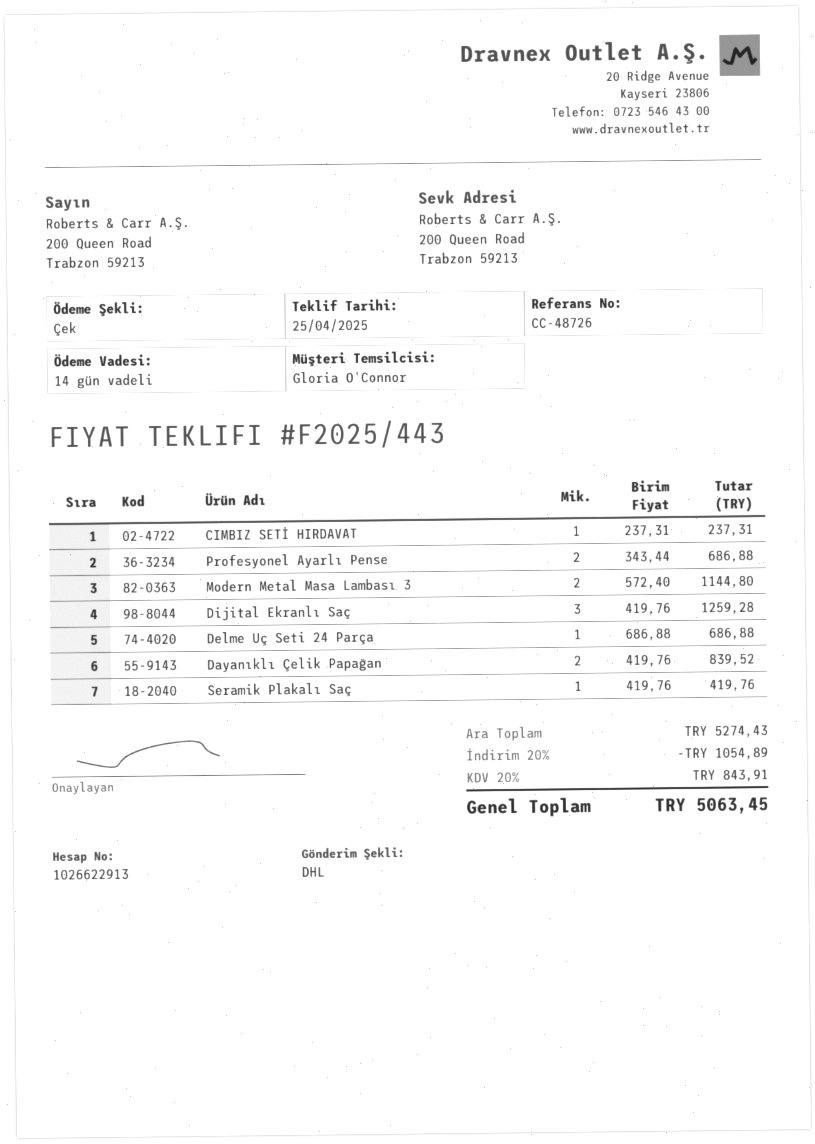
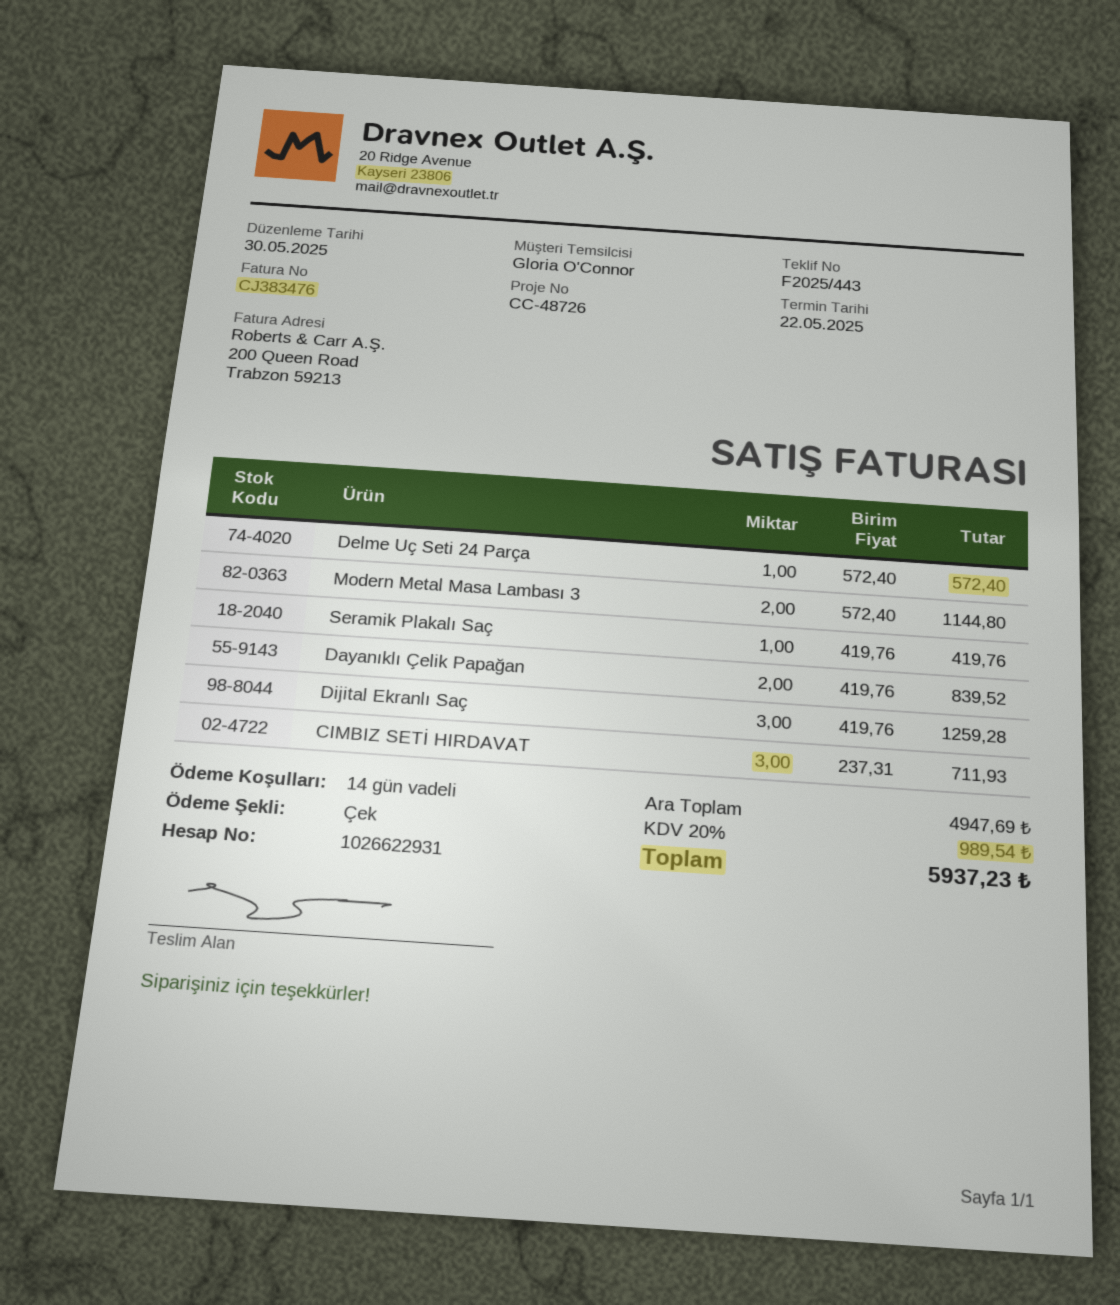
bank account: 1026622913 -> 1026622931
CIMBIZ SETİ HIRDAVAT: 1 x 237.31 = 237.31 -> 3 x 237.31 = 711.93
Profesyonel Ayarlı Pense: 2 x 343.44 = 686.88 -> none
Delme Uç Seti 24 Parça: 1 x 686.88 = 686.88 -> 1 x 572.40 = 572.40
subtotal: 5274.43 -> 4947.69
discount: 20% = 1054.89 -> none
tax: 20% = 843.91 -> 20% = 989.54
total: 5063.45 -> 5937.23

